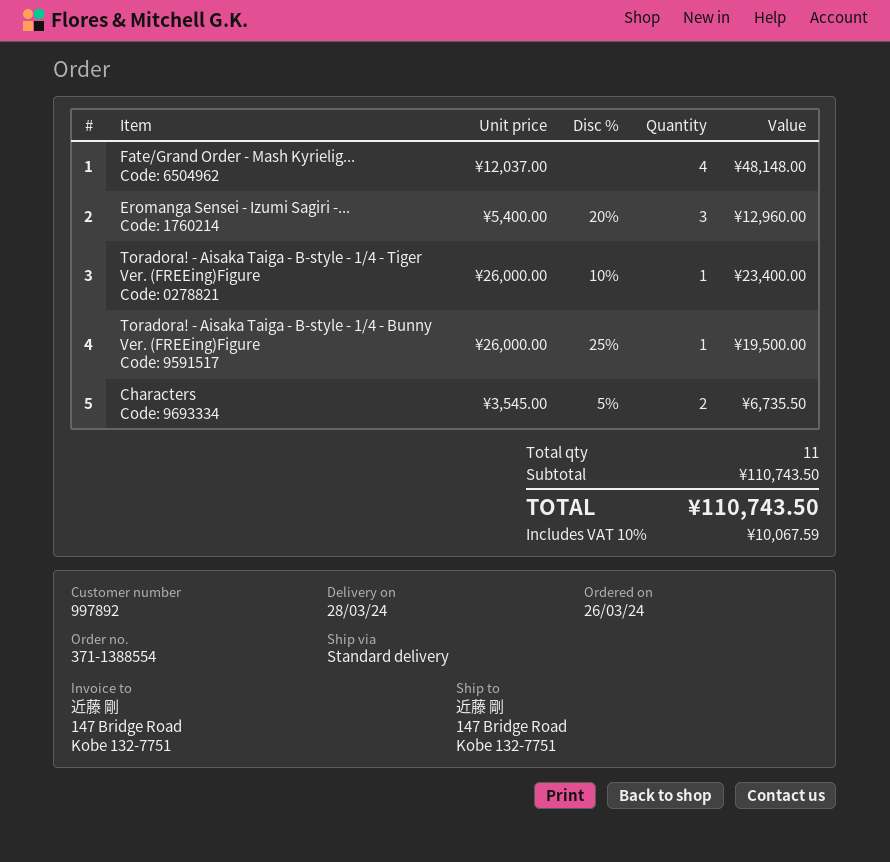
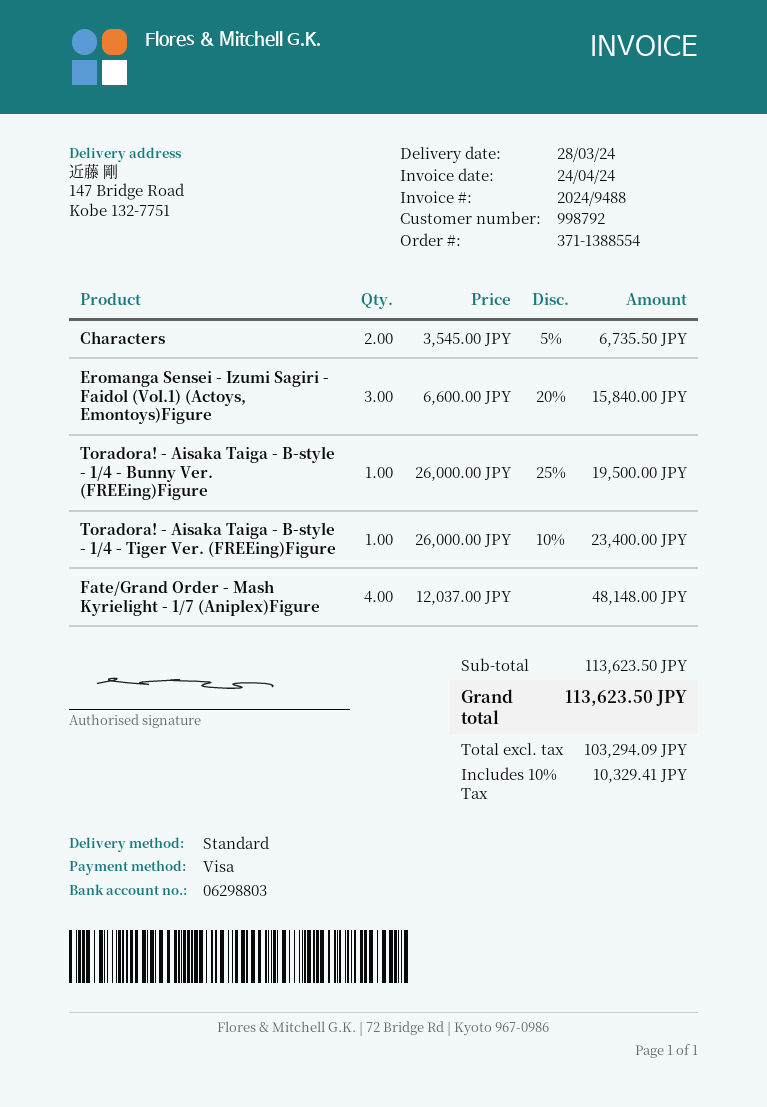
customer number: 997892 -> 998792
Eromanga Sensei - Izumi Sagiri -...: 3 x 5400.00 - 20% = 12960.00 -> 3 x 6600.00 - 20% = 15840.00
subtotal: 110743.50 -> 113623.50
tax: 10% = 10067.59 -> 10% = 10329.41
total: 110743.50 -> 113623.50

